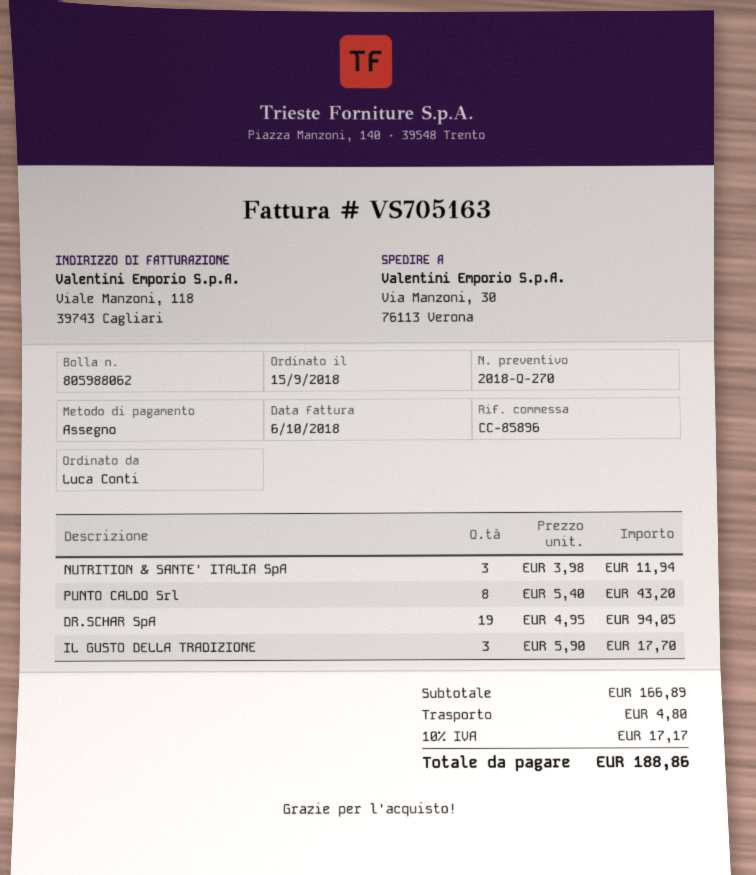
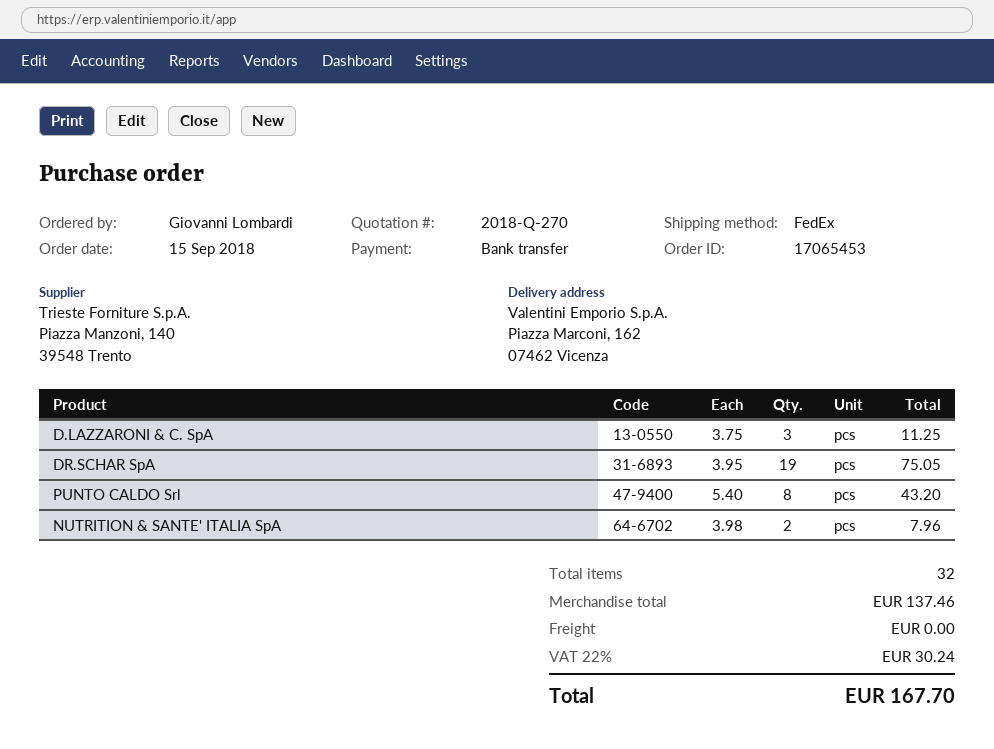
ordered by: Luca Conti -> Giovanni Lombardi
payment method: cheque -> bank transfer
ship to: Via Manzoni, 30, 76113 Verona -> Piazza Marconi, 162, 07462 Vicenza
NUTRITION & SANTE' ITALIA SpA: 3 x 3.98 = 11.94 -> 2 x 3.98 = 7.96
DR.SCHAR SpA: 19 x 4.95 = 94.05 -> 19 x 3.95 = 75.05
IL GUSTO DELLA TRADIZIONE: 3 x 5.90 = 17.70 -> none
D.LAZZARONI & C. SpA: none -> 3 x 3.75 = 11.25
subtotal: 166.89 -> 137.46
shipping: 4.80 -> 0.00
tax: 10% = 17.17 -> 22% = 30.24
total: 188.86 -> 167.70

